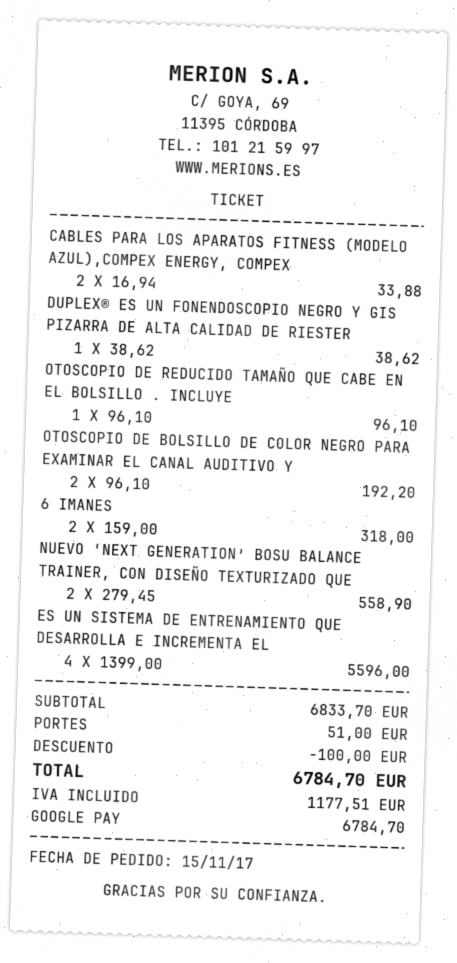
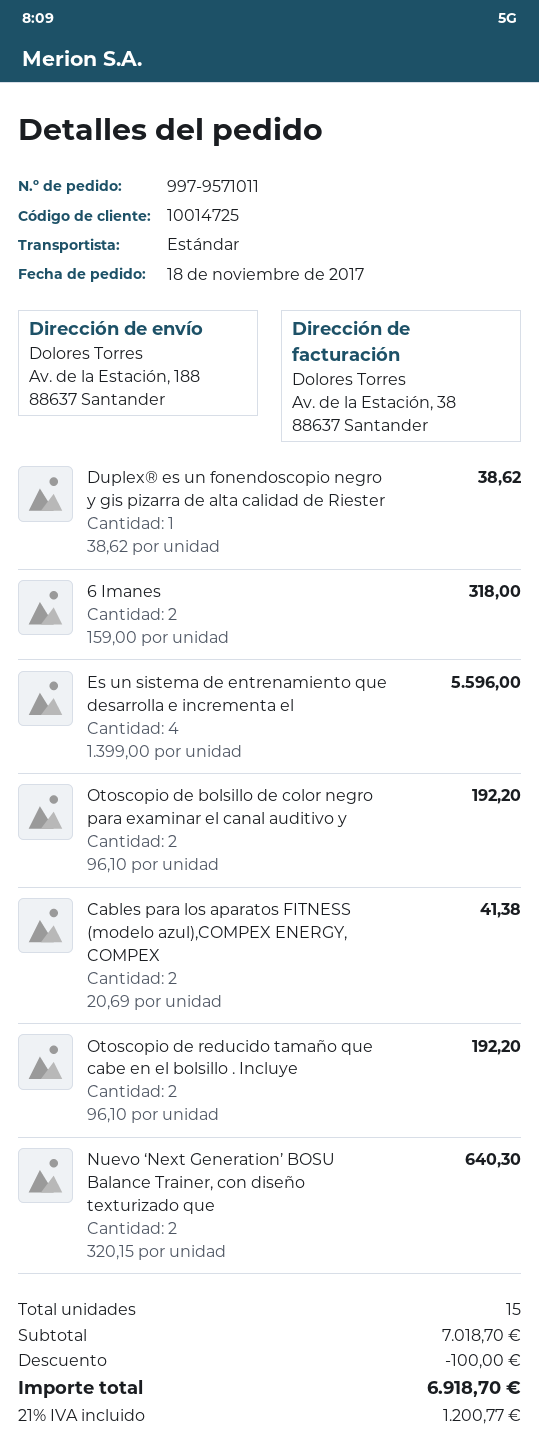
order date: 2017-11-15 -> 2017-11-18
CABLES PARA LOS APARATOS FITNESS (MODELO AZUL),COMPEX ENERGY, COMPEX: 2 x 16.94 = 33.88 -> 2 x 20.69 = 41.38
OTOSCOPIO DE REDUCIDO TAMAÑO QUE CABE EN EL BOLSILLO . INCLUYE: 1 x 96.10 = 96.10 -> 2 x 96.10 = 192.20
NUEVO ‘NEXT GENERATION’ BOSU BALANCE TRAINER, CON DISEÑO TEXTURIZADO QUE: 2 x 279.45 = 558.90 -> 2 x 320.15 = 640.30
subtotal: 6833.70 -> 7018.70
shipping: 51.00 -> none
tax: 1177.51 -> 1200.77
total: 6784.70 -> 6918.70

